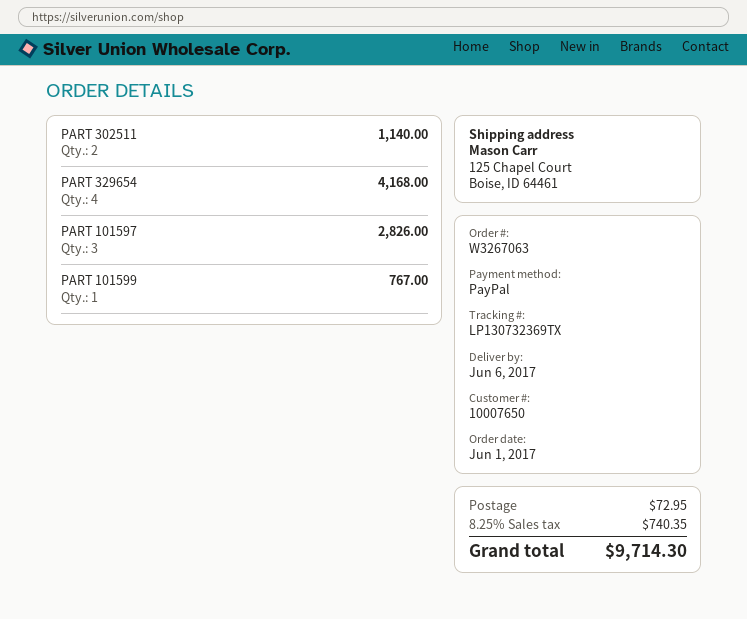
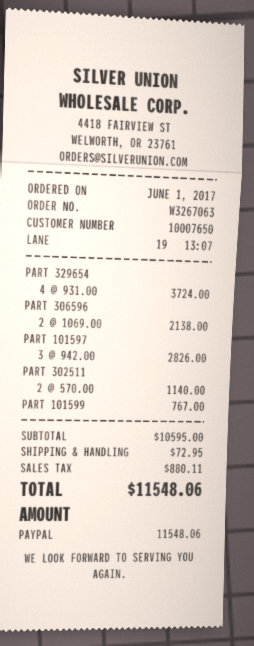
PART 329654: 4 for 4168.00 -> 4 for 3724.00
PART 306596: none -> 2 for 2138.00
tax: 740.35 -> 880.11
total: 9714.30 -> 11548.06

